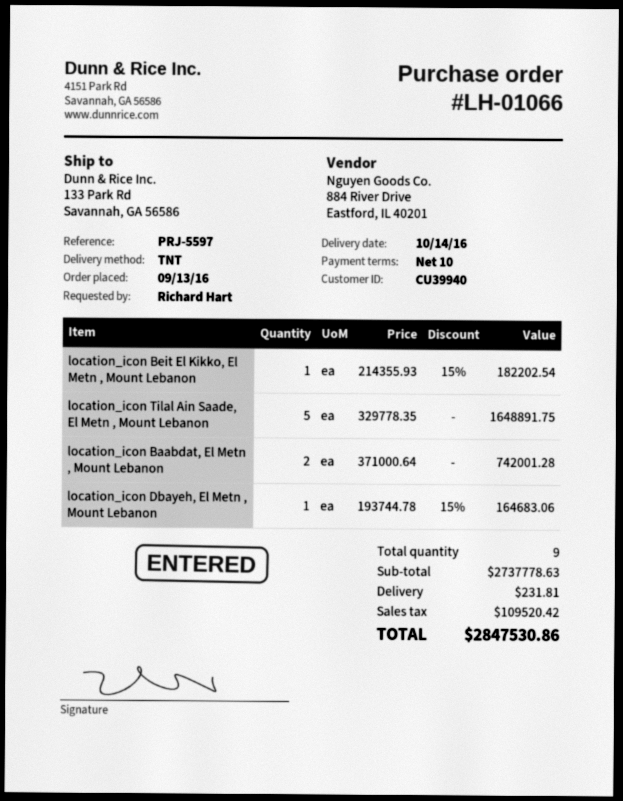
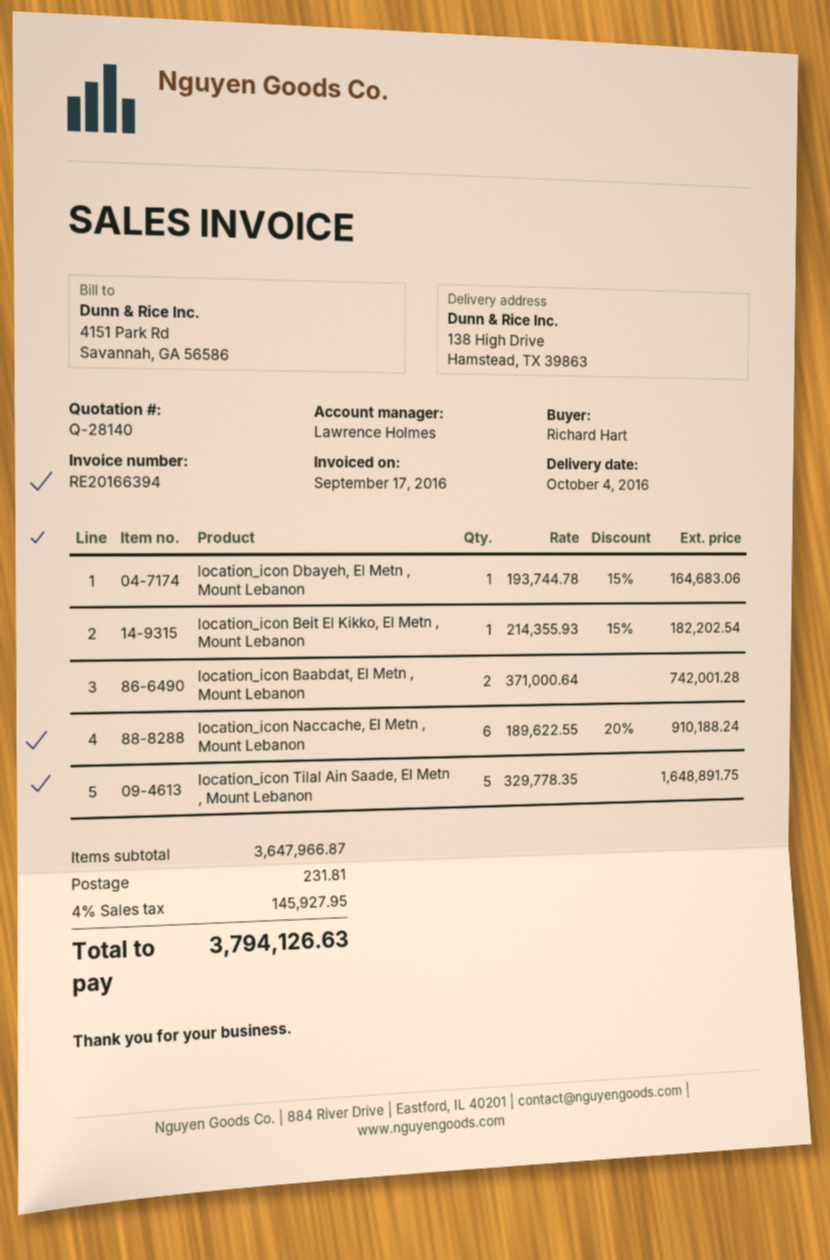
delivery date: 2016-10-14 -> 2016-10-04
ship to: 133 Park Rd, Savannah, GA 56586 -> 138 High Drive, Hamstead, TX 39863
location_icon Naccache, El Metn , Mount Lebanon: none -> 6 x 189622.55 - 20% = 910188.24
subtotal: 2737778.63 -> 3647966.87
tax: 109520.42 -> 145927.95
total: 2847530.86 -> 3794126.63

